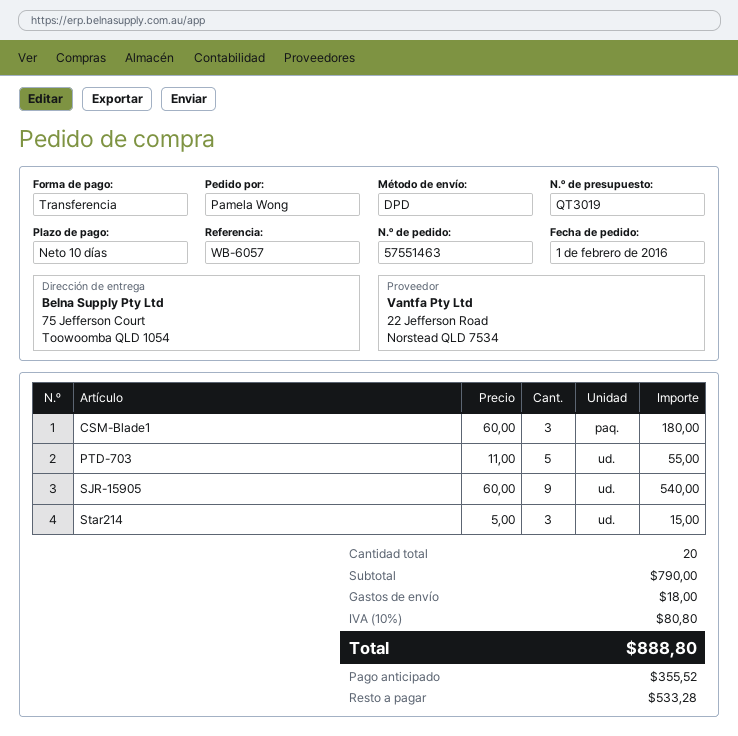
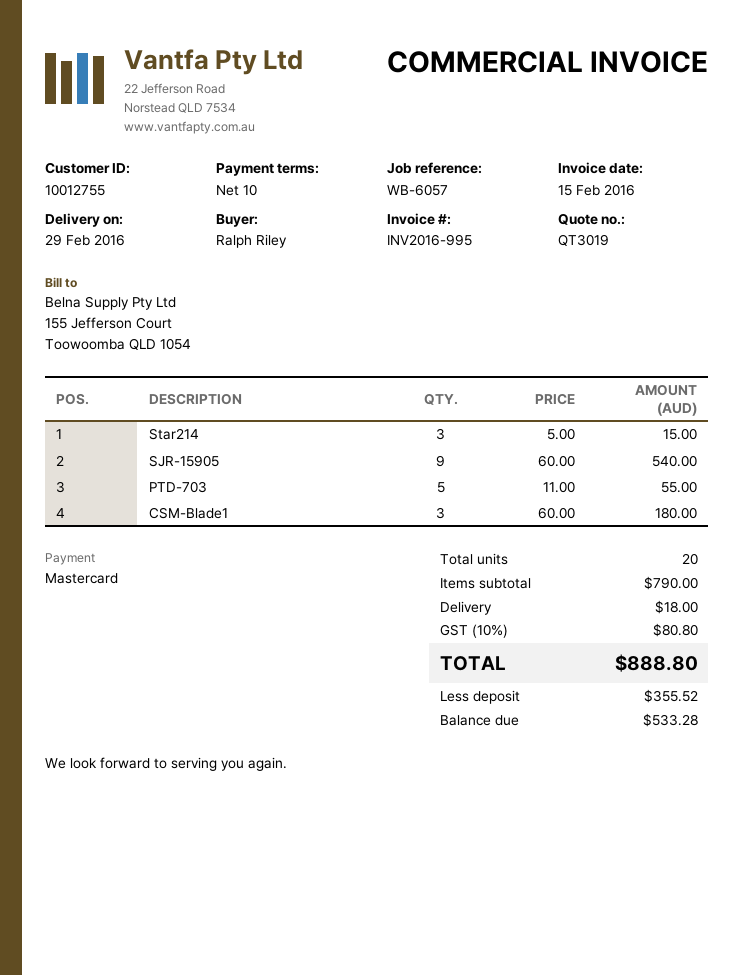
ordered by: Pamela Wong -> Ralph Riley
payment method: bank transfer -> Mastercard

